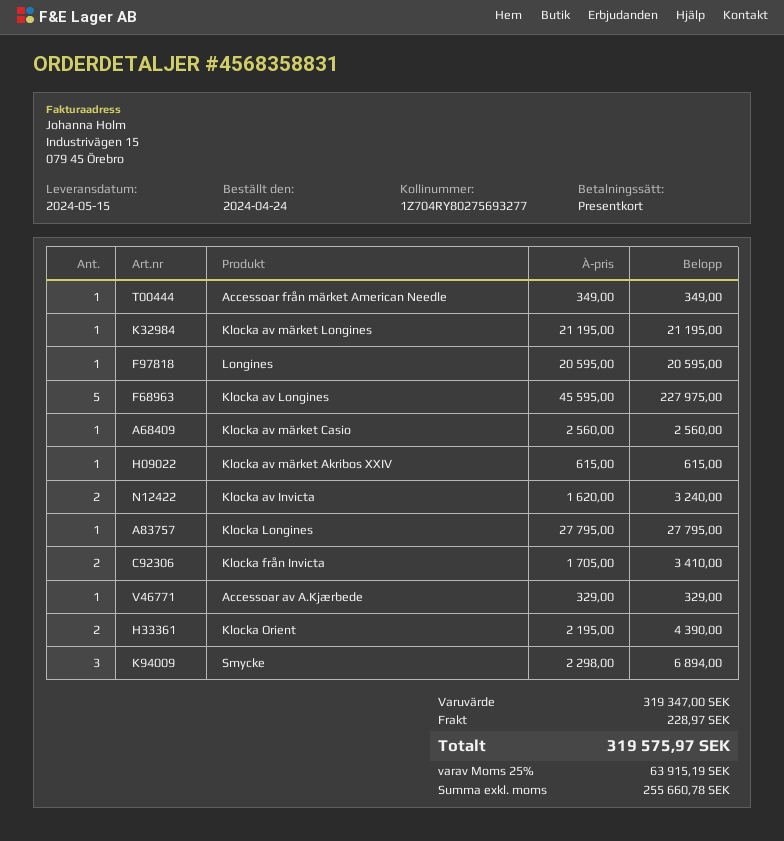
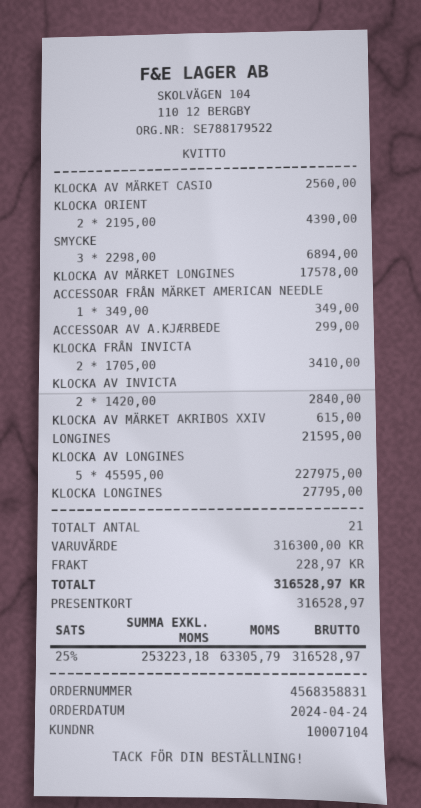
Klocka av märket Longines: 1 x 21195.00 = 21195.00 -> 1 x 17578.00 = 17578.00
Longines: 1 x 20595.00 = 20595.00 -> 1 x 21595.00 = 21595.00
Klocka av Invicta: 2 x 1620.00 = 3240.00 -> 2 x 1420.00 = 2840.00
Accessoar av A.Kjærbede: 1 x 329.00 = 329.00 -> 1 x 299.00 = 299.00
subtotal: 319347.00 -> 316300.00
net: 255660.78 -> 253223.18
tax: 25% = 63915.19 -> 25% = 63305.79
total: 319575.97 -> 316528.97

